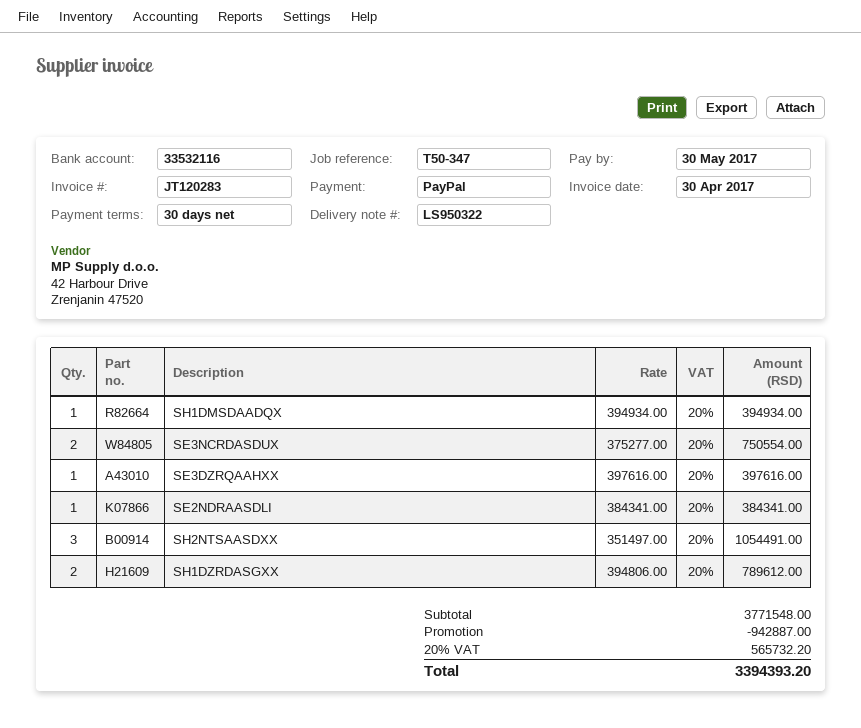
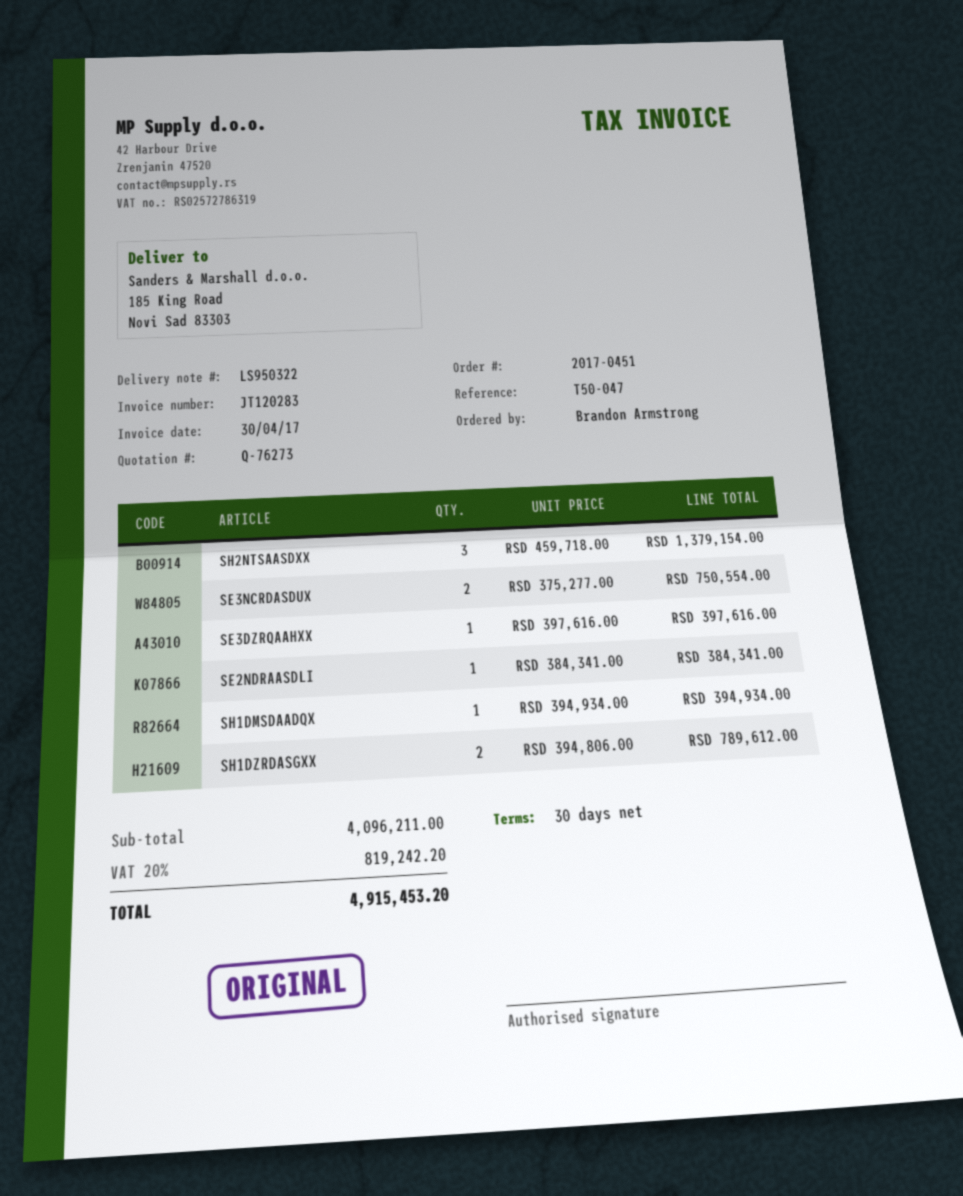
reference: T50-347 -> T50-047
SH2NTSAASDXX: 3 x 351497.00 = 1054491.00 -> 3 x 459718.00 = 1379154.00
subtotal: 3771548.00 -> 4096211.00
discount: 942887.00 -> none
tax: 20% = 565732.20 -> 20% = 819242.20
total: 3394393.20 -> 4915453.20

